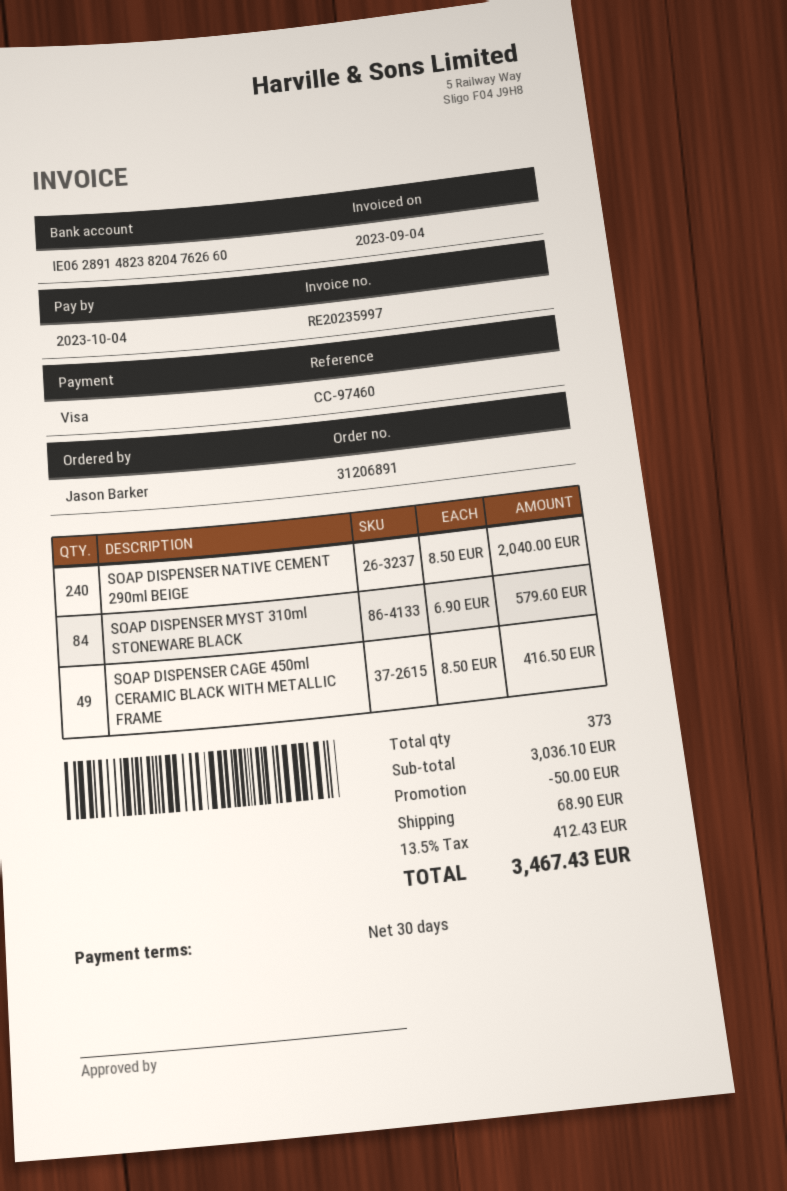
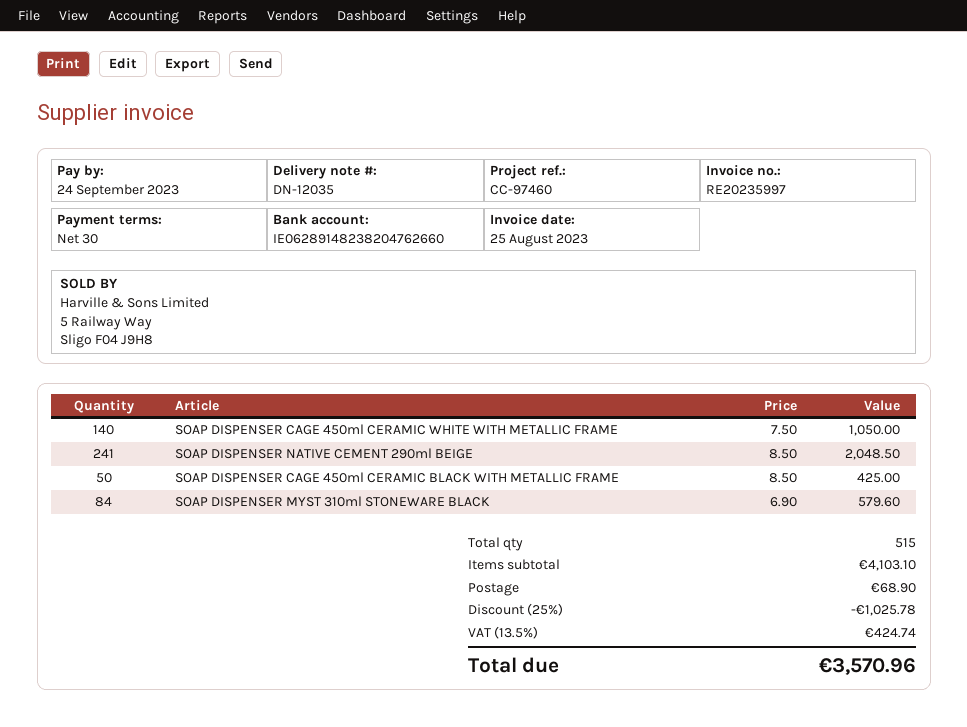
invoice date: 2023-09-04 -> 2023-08-25
due date: 2023-10-04 -> 2023-09-24
SOAP DISPENSER NATIVE CEMENT 290ml BEIGE: 240 x 8.50 = 2040.00 -> 241 x 8.50 = 2048.50
SOAP DISPENSER CAGE 450ml CERAMIC BLACK WITH METALLIC FRAME: 49 x 8.50 = 416.50 -> 50 x 8.50 = 425.00
SOAP DISPENSER CAGE 450ml CERAMIC WHITE WITH METALLIC FRAME: none -> 140 x 7.50 = 1050.00
total quantity: 373 -> 515
subtotal: 3036.10 -> 4103.10
discount: 50.00 -> 1025.78
tax: 13.5% = 412.43 -> 13.5% = 424.74
total: 3467.43 -> 3570.96

